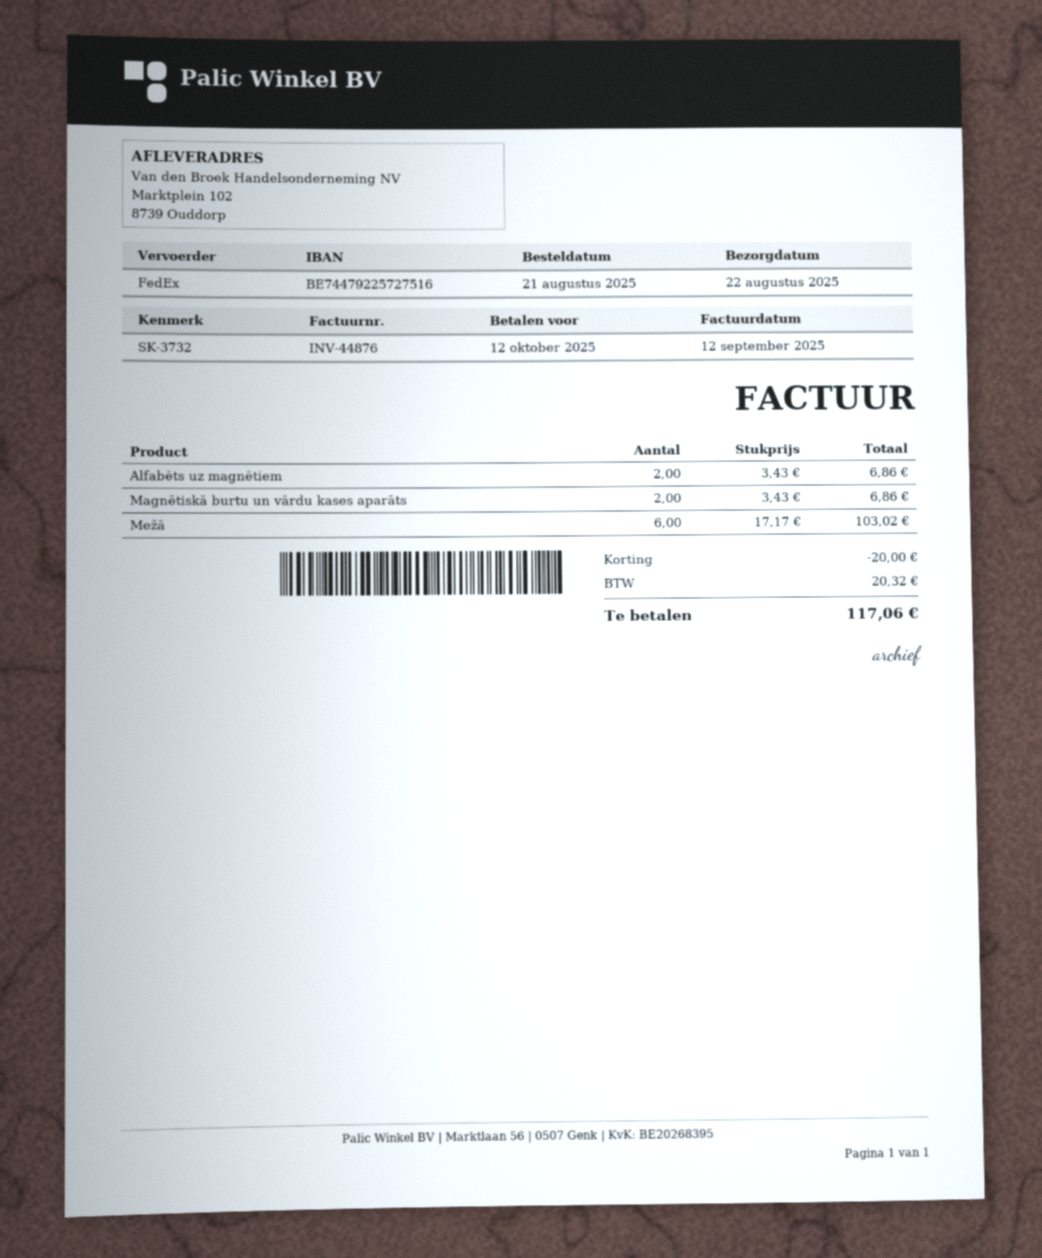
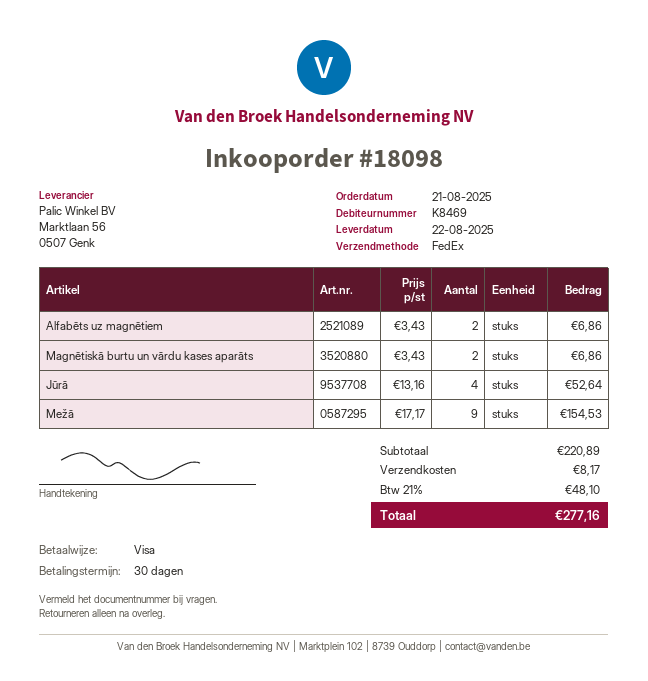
Mežā: 6 x 17.17 = 103.02 -> 9 x 17.17 = 154.53
Jūrā: none -> 4 x 13.16 = 52.64
discount: 20.00 -> none
shipping: none -> 8.17
tax: 20.32 -> 48.10
total: 117.06 -> 277.16

